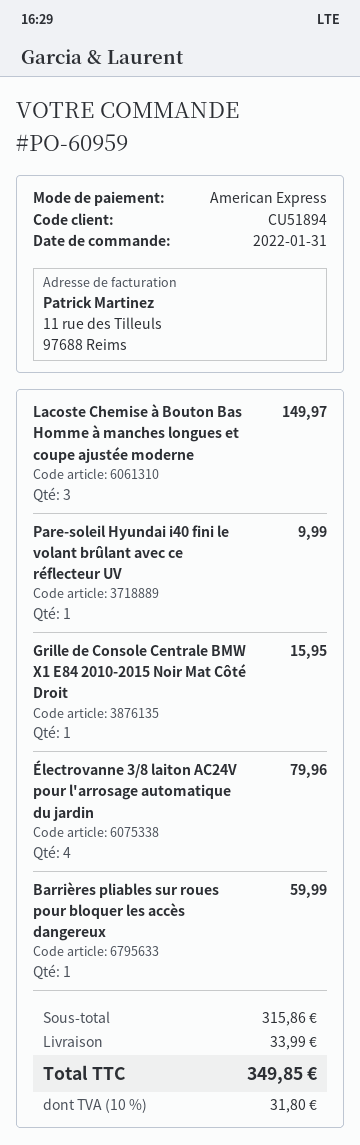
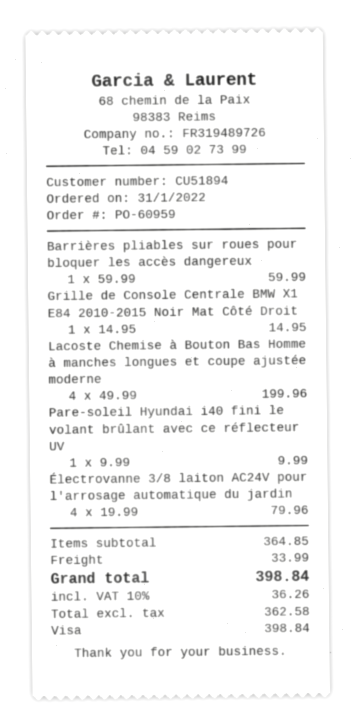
payment method: American Express -> Visa
Lacoste Chemise à Bouton Bas Homme à manches longues et coupe ajustée moderne: 3 for 149.97 -> 4 for 199.96
Grille de Console Centrale BMW X1 E84 2010-2015 Noir Mat Côté Droit: 1 for 15.95 -> 1 for 14.95
subtotal: 315.86 -> 364.85
tax: 10% = 31.80 -> 10% = 36.26
total: 349.85 -> 398.84

